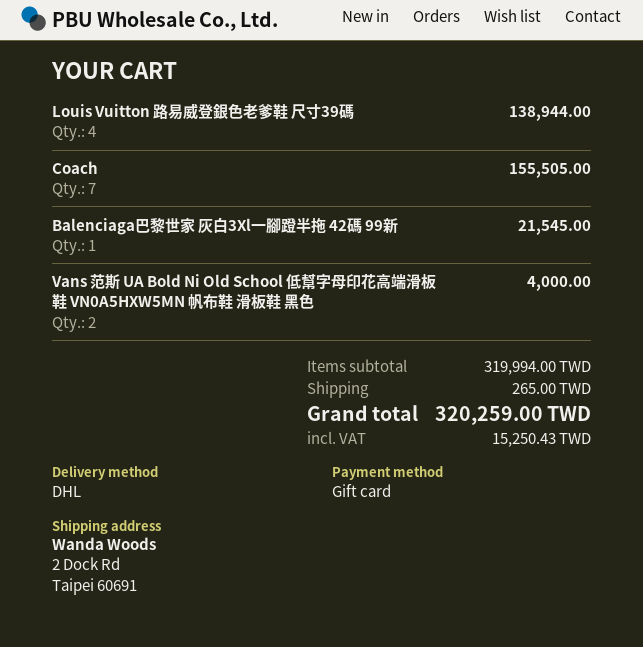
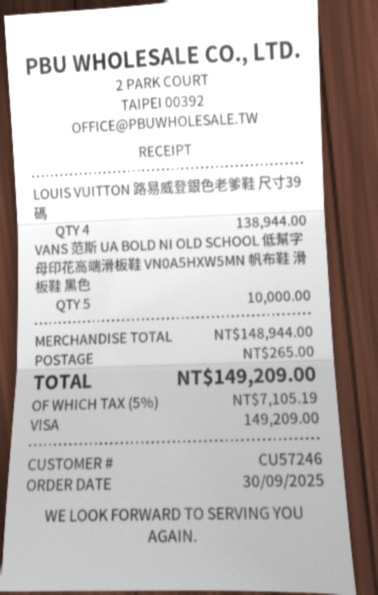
payment method: gift card -> Visa
Coach: 7 for 155505.00 -> none
Balenciaga巴黎世家 灰白3Xl一腳蹬半拖 42碼 99新: 1 for 21545.00 -> none
Vans 范斯 UA Bold Ni Old School 低幫字母印花高端滑板鞋 VN0A5HXW5MN 帆布鞋 滑板鞋 黑色: 2 for 4000.00 -> 5 for 10000.00
subtotal: 319994.00 -> 148944.00
tax: 15250.43 -> 7105.19
total: 320259.00 -> 149209.00

